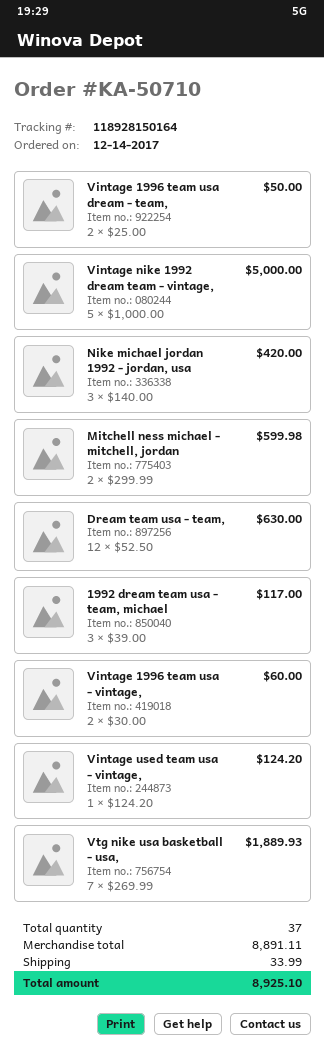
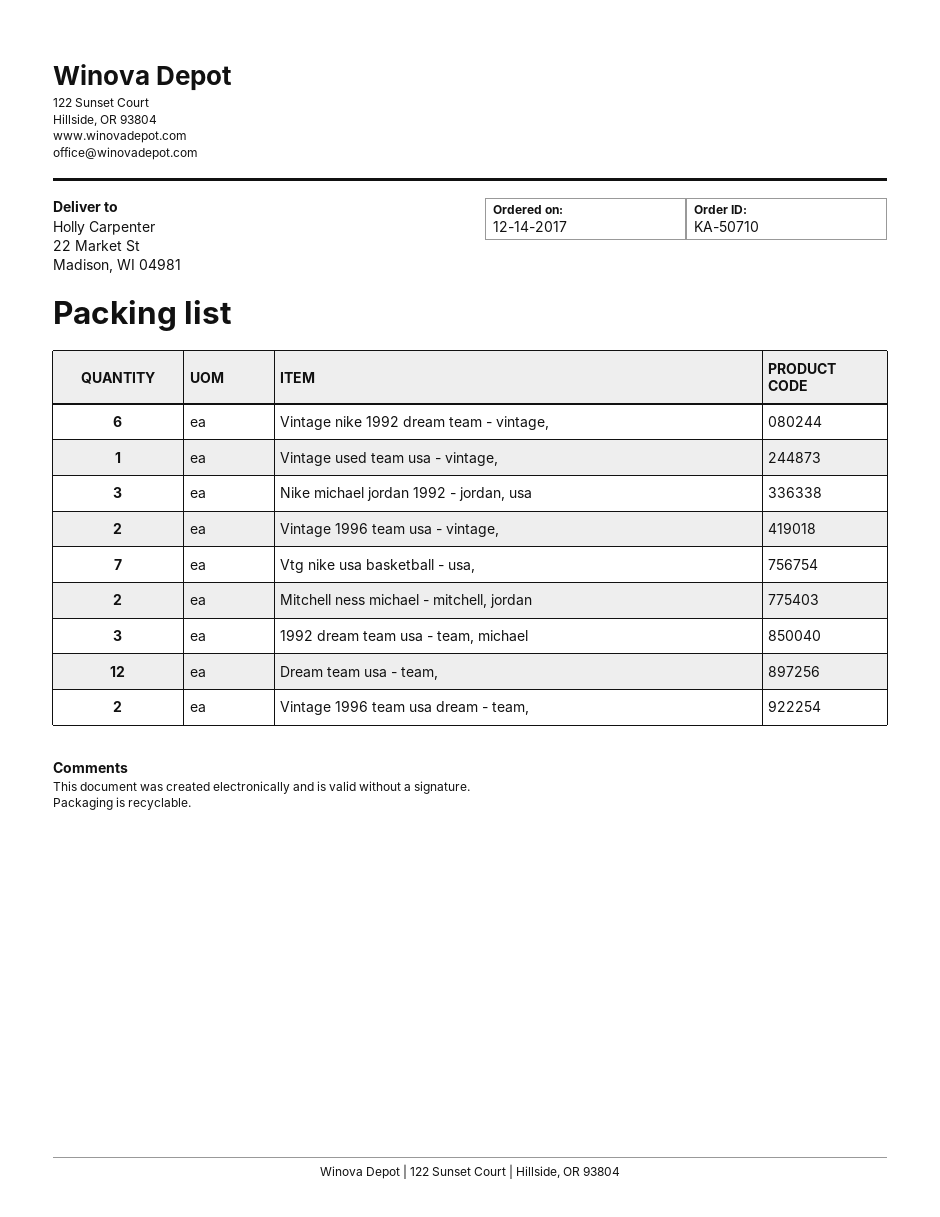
Vintage nike 1992 dream team - vintage,: 5 -> 6

